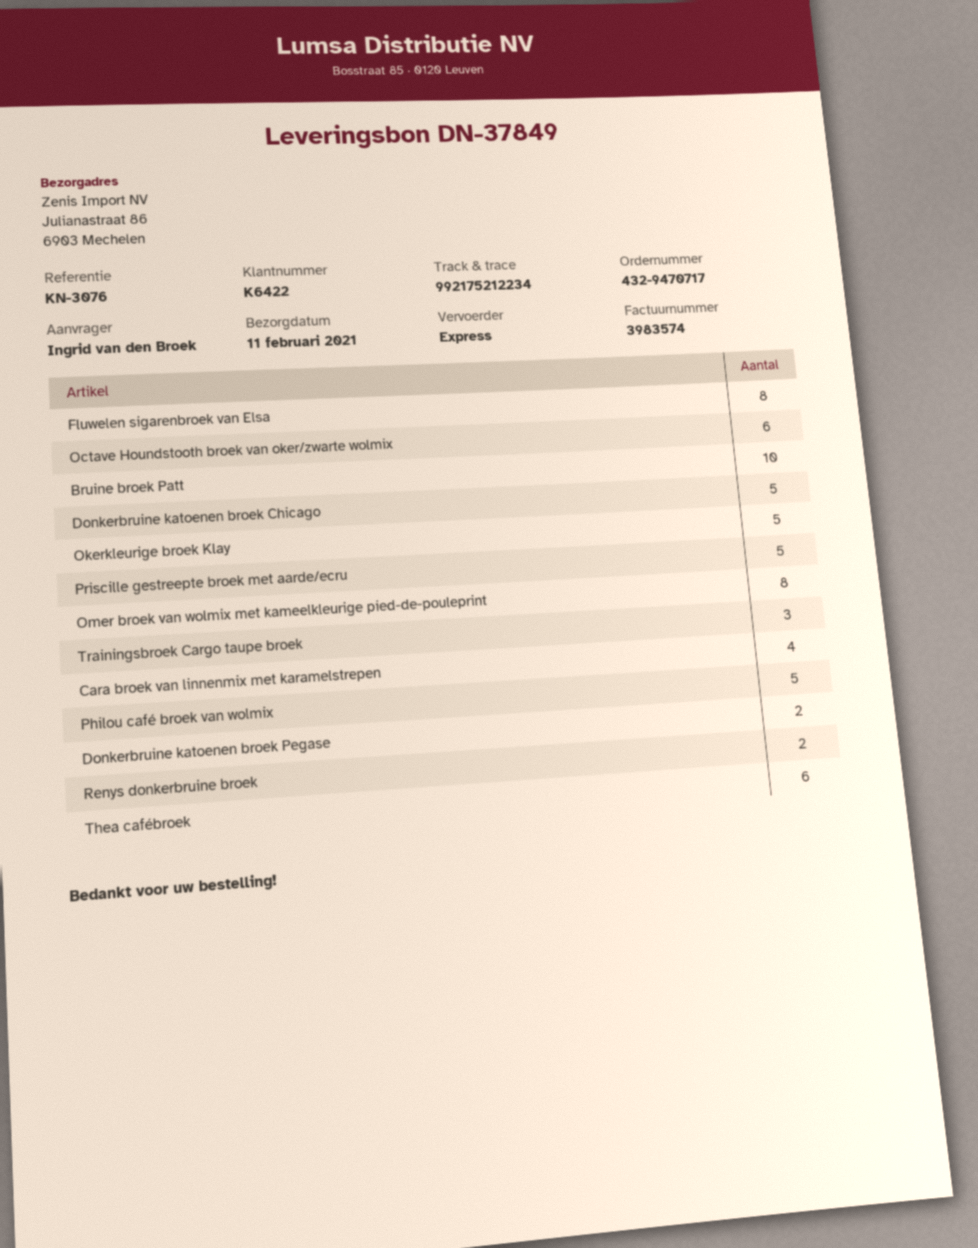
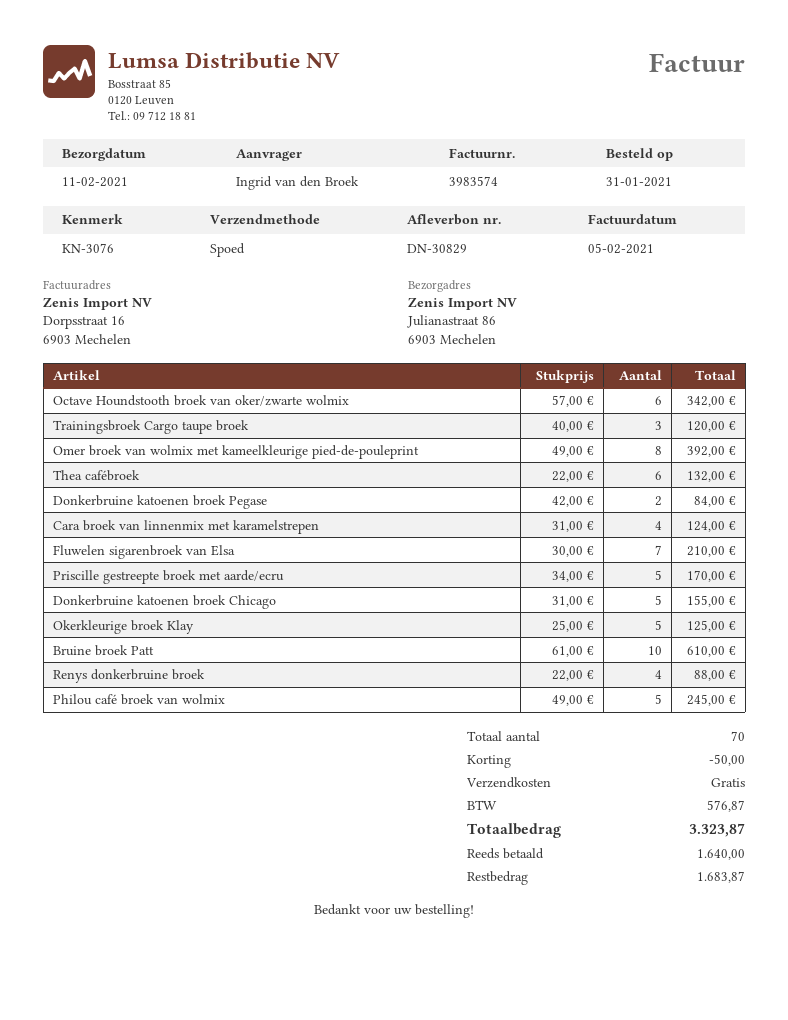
delivery note number: DN-37849 -> DN-30829
Fluwelen sigarenbroek van Elsa: 8 -> 7
Renys donkerbruine broek: 2 -> 4

